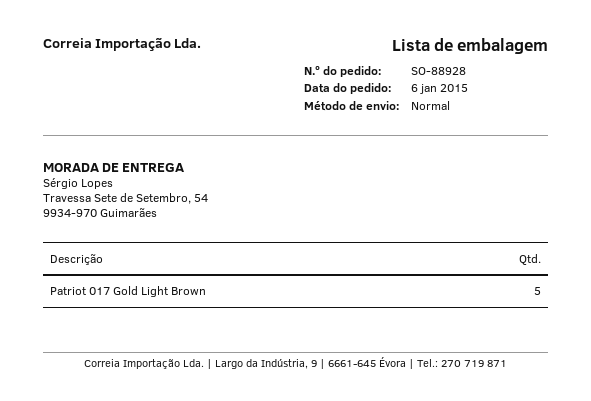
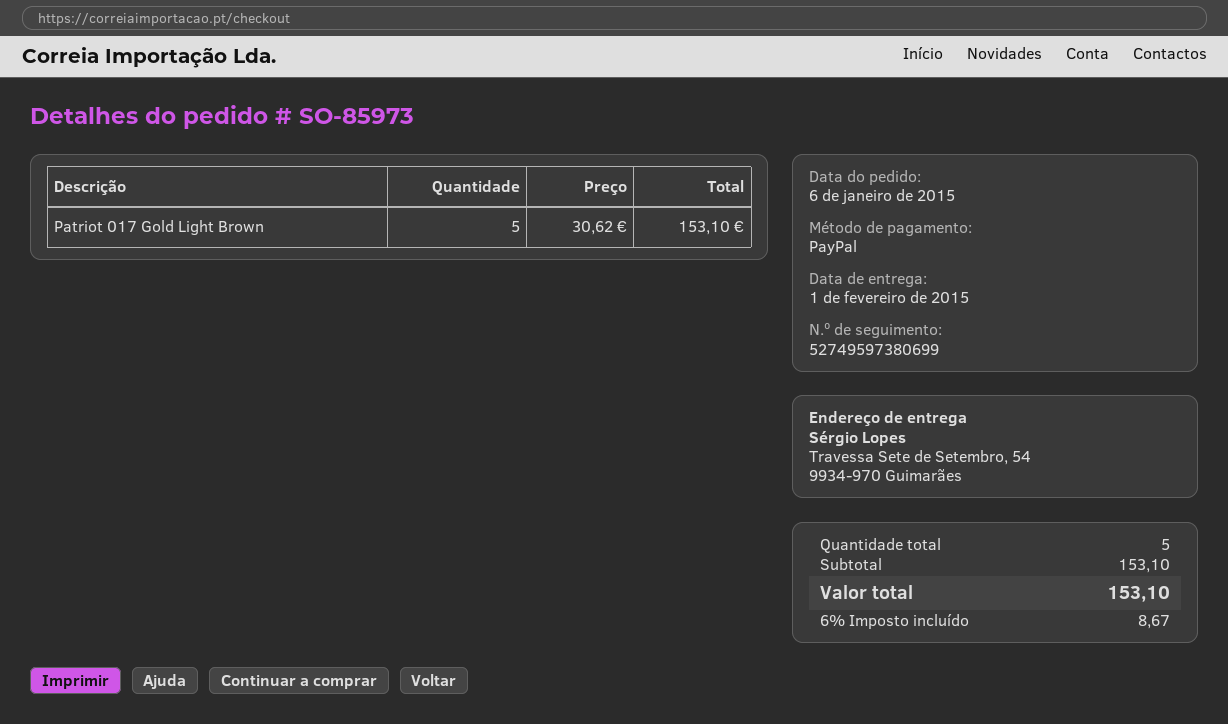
order number: SO-88928 -> SO-85973

